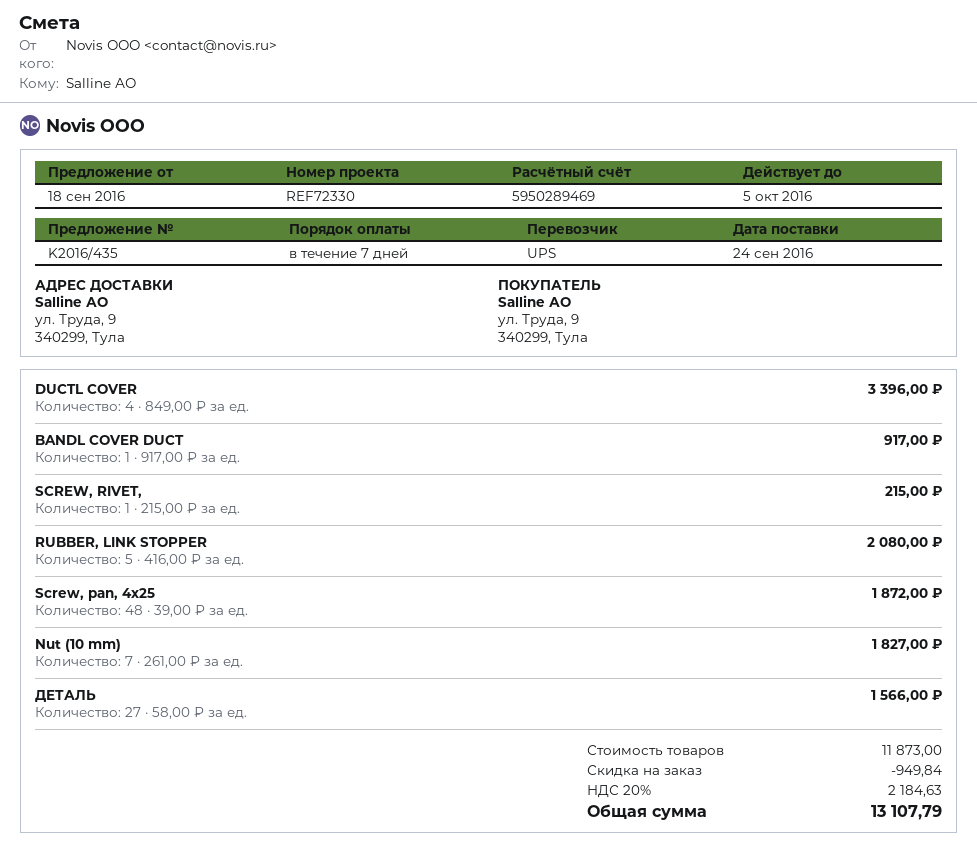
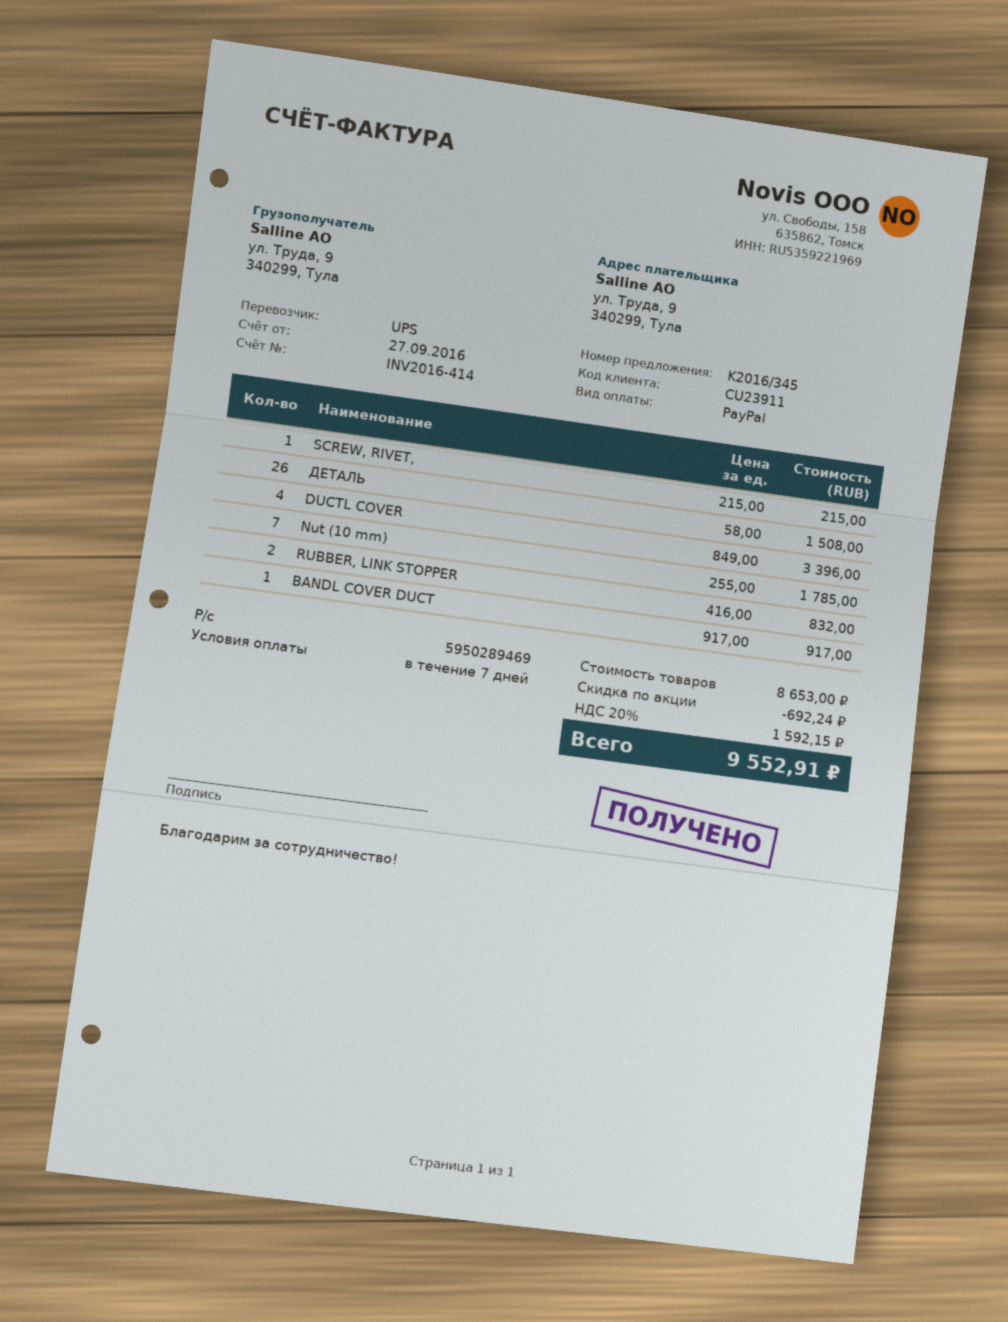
quote number: K2016/435 -> K2016/345
RUBBER, LINK STOPPER: 5 x 416.00 = 2080.00 -> 2 x 416.00 = 832.00
Screw, pan, 4x25: 48 x 39.00 = 1872.00 -> none
Nut (10 mm): 7 x 261.00 = 1827.00 -> 7 x 255.00 = 1785.00
ДЕТАЛЬ: 27 x 58.00 = 1566.00 -> 26 x 58.00 = 1508.00
subtotal: 11873.00 -> 8653.00
discount: 949.84 -> 692.24
tax: 20% = 2184.63 -> 20% = 1592.15
total: 13107.79 -> 9552.91

